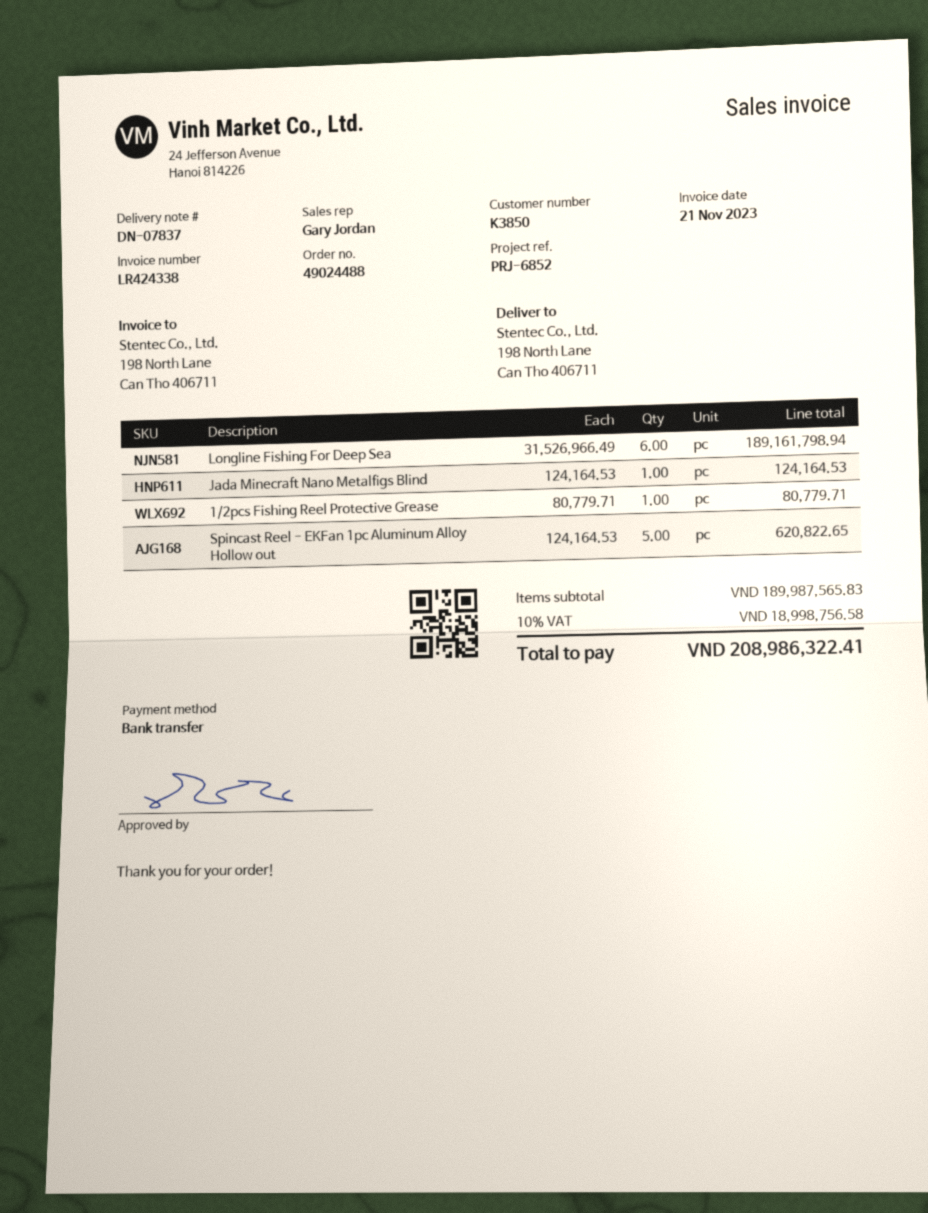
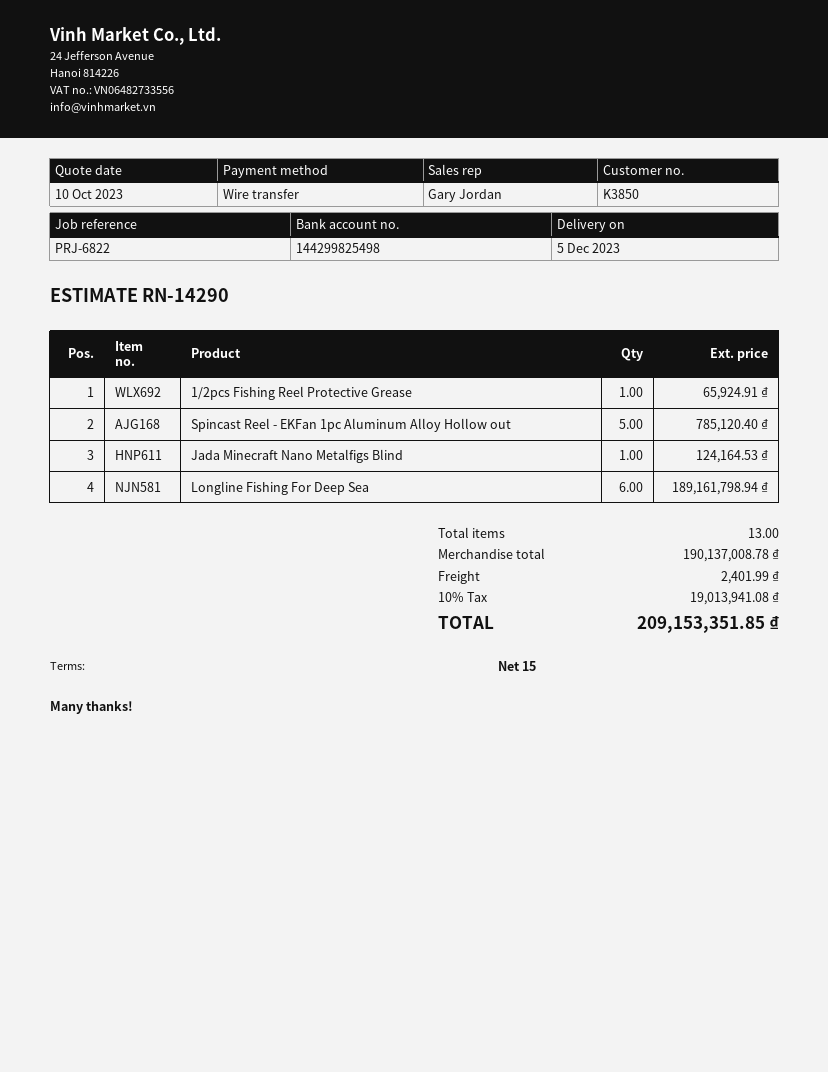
reference: PRJ-6852 -> PRJ-6822
1/2pcs Fishing Reel Protective Grease: 1 for 80779.71 -> 1 for 65924.91
Spincast Reel - EKFan 1pc Aluminum Alloy Hollow out: 5 for 620822.65 -> 5 for 785120.40
subtotal: 189987565.83 -> 190137008.78
shipping: none -> 2401.99
tax: 10% = 18998756.58 -> 10% = 19013941.08
total: 208986322.41 -> 209153351.85

